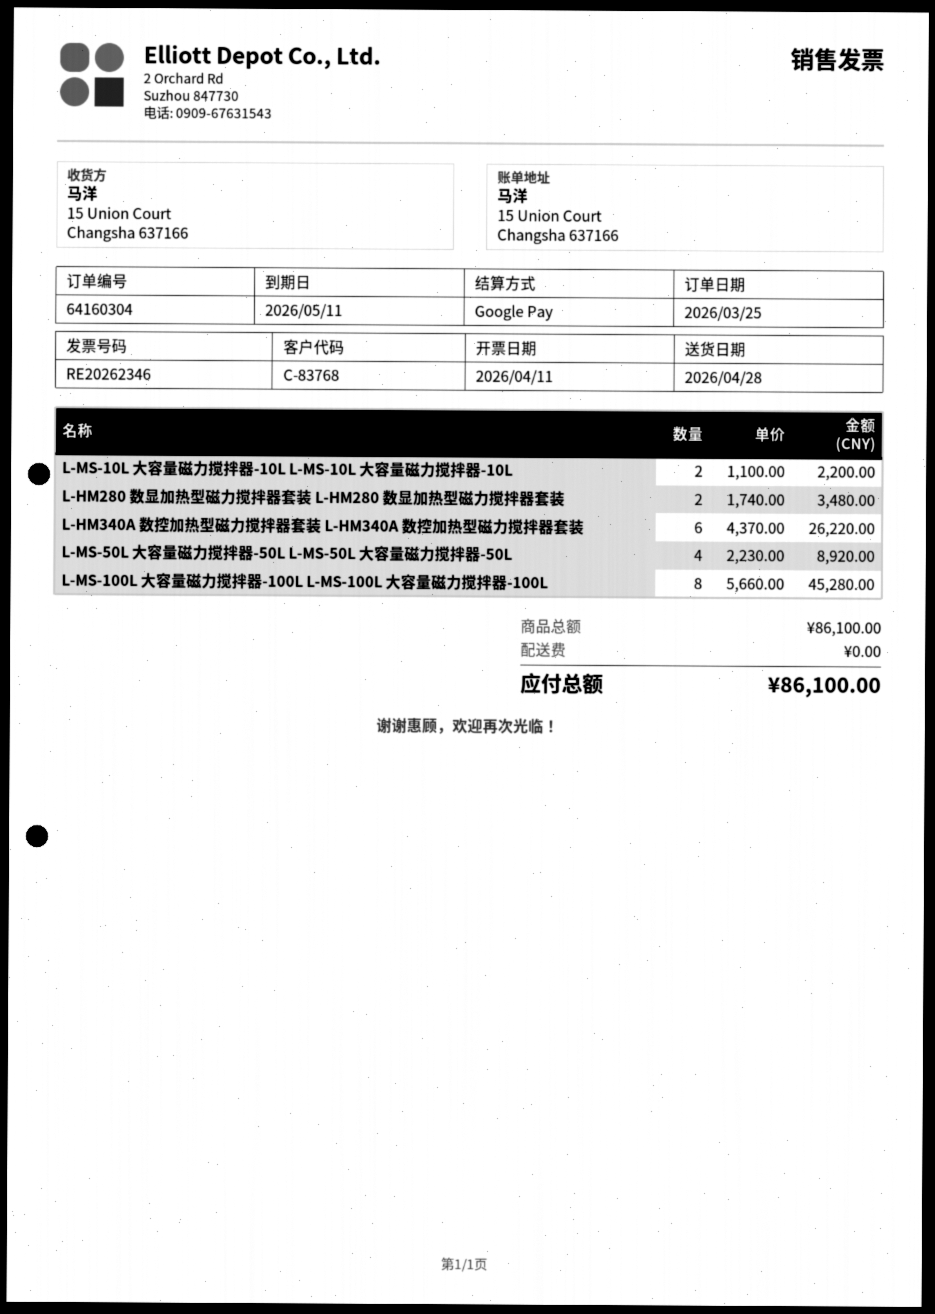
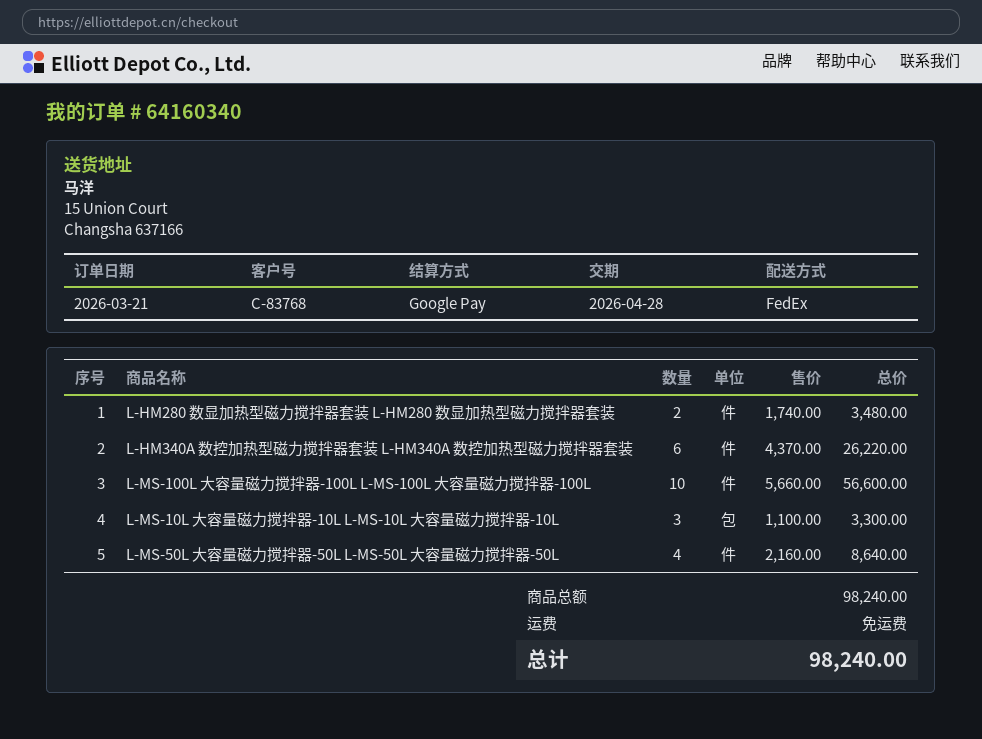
order number: 64160304 -> 64160340
order date: 2026-03-25 -> 2026-03-21
L-MS-10L 大容量磁力搅拌器-10L L-MS-10L 大容量磁力搅拌器-10L: 2 x 1100.00 = 2200.00 -> 3 x 1100.00 = 3300.00
L-MS-50L 大容量磁力搅拌器-50L L-MS-50L 大容量磁力搅拌器-50L: 4 x 2230.00 = 8920.00 -> 4 x 2160.00 = 8640.00
L-MS-100L 大容量磁力搅拌器-100L L-MS-100L 大容量磁力搅拌器-100L: 8 x 5660.00 = 45280.00 -> 10 x 5660.00 = 56600.00
subtotal: 86100.00 -> 98240.00
total: 86100.00 -> 98240.00

